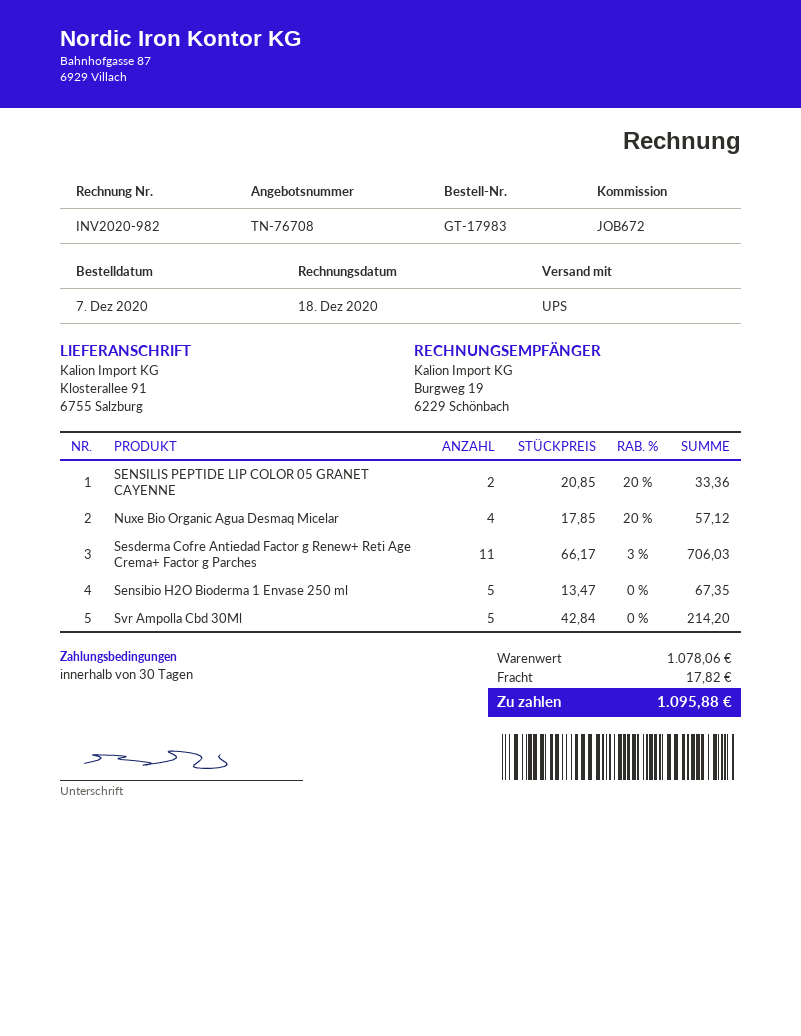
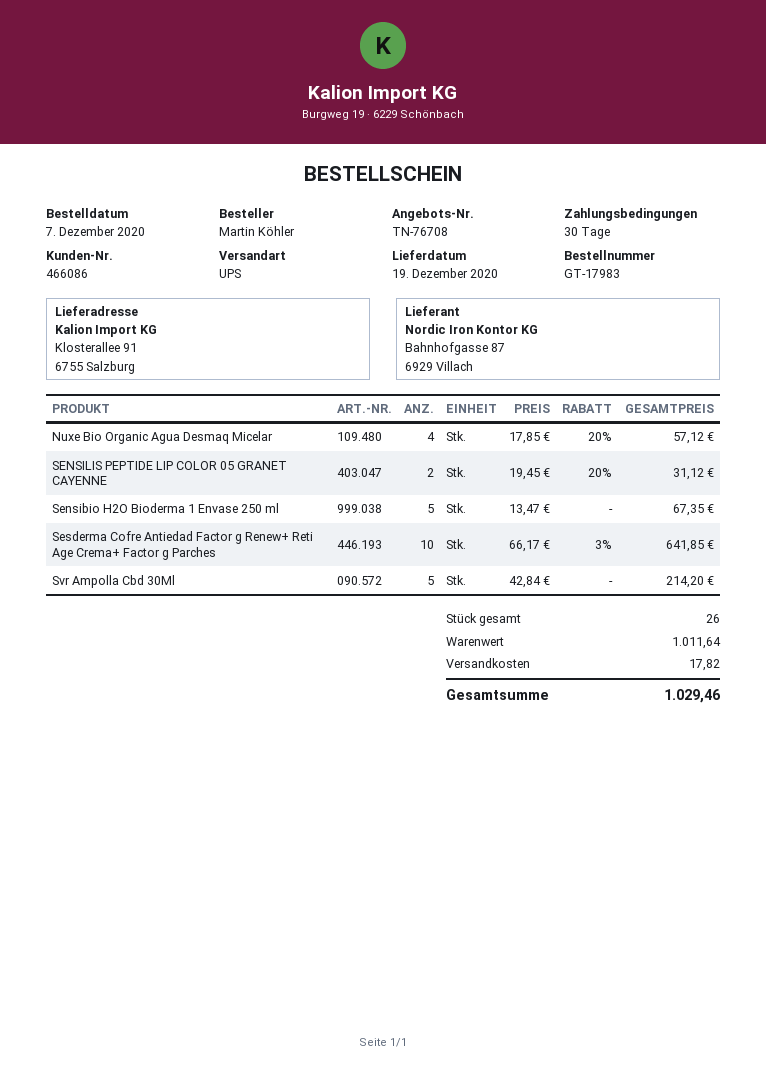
SENSILIS PEPTIDE LIP COLOR 05 GRANET CAYENNE: 2 x 20.85 - 20% = 33.36 -> 2 x 19.45 - 20% = 31.12
Sesderma Cofre Antiedad Factor g Renew+ Reti Age Crema+ Factor g Parches: 11 x 66.17 - 3% = 706.03 -> 10 x 66.17 - 3% = 641.85
subtotal: 1078.06 -> 1011.64
total: 1095.88 -> 1029.46

